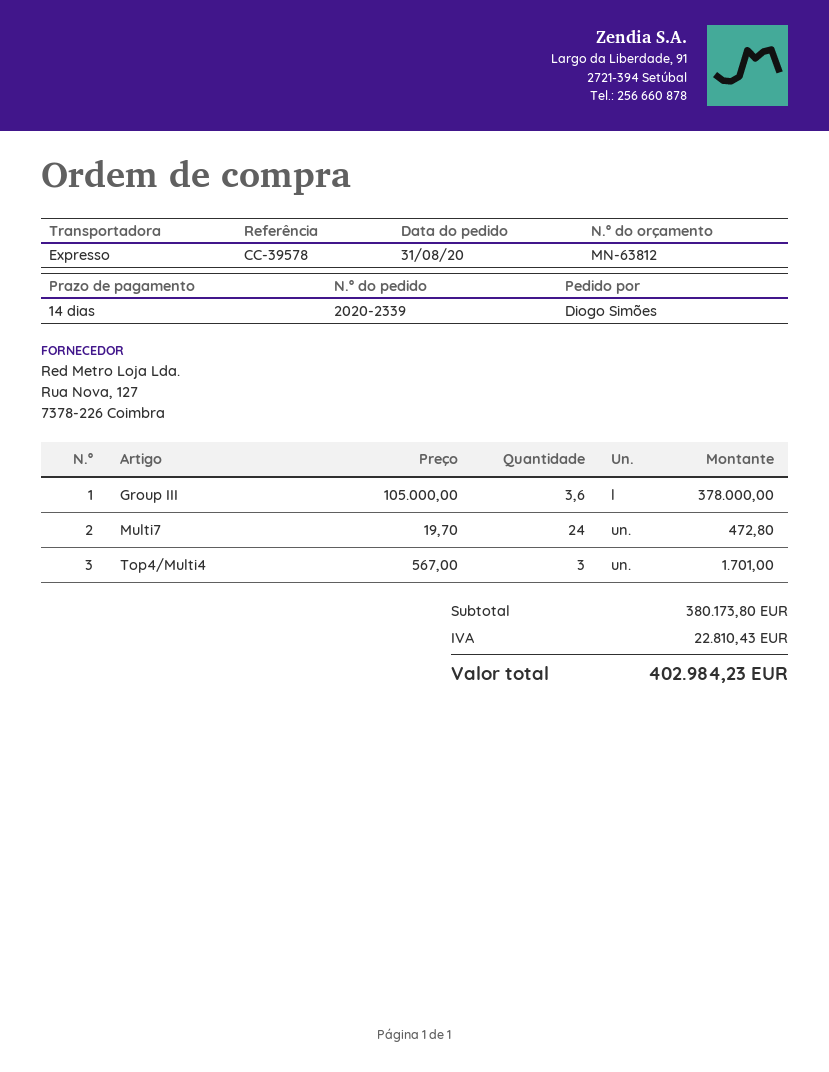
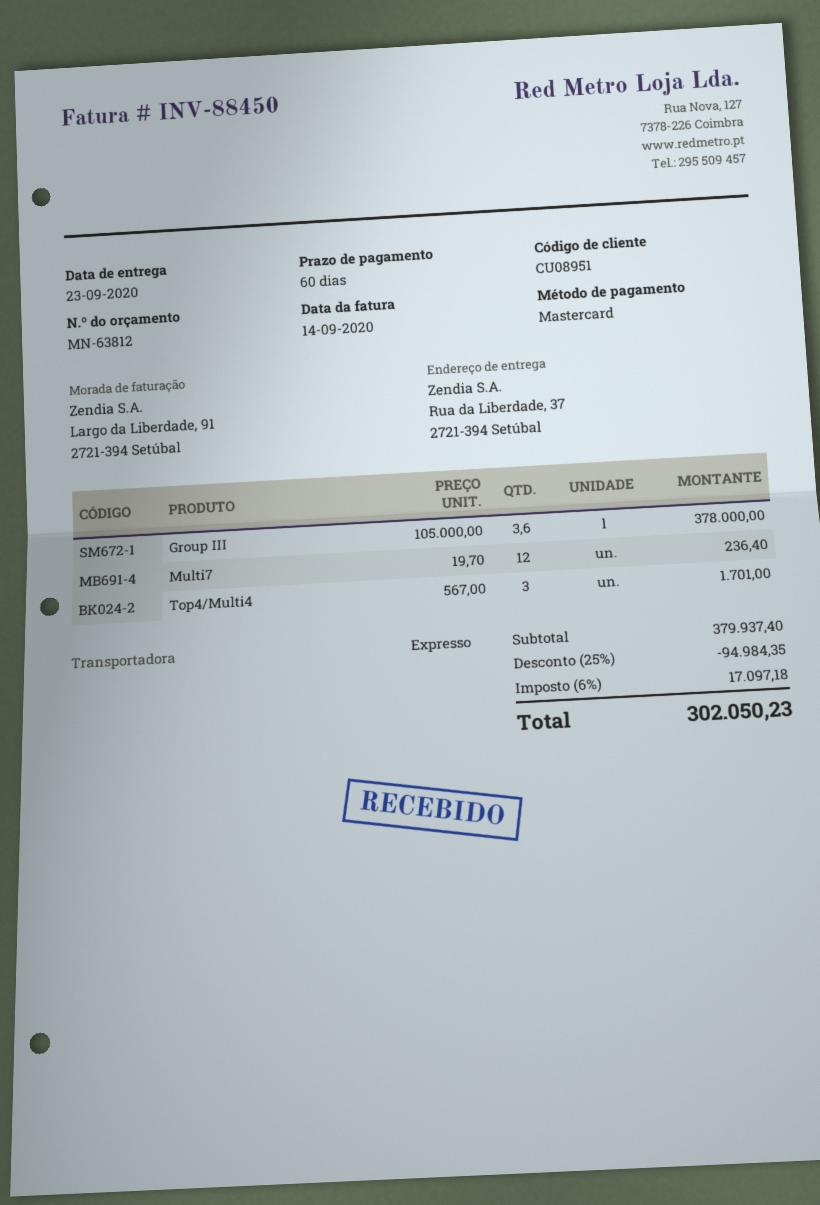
payment terms: 14 days -> 60 days
Multi7: 24 x 19.70 = 472.80 -> 12 x 19.70 = 236.40
subtotal: 380173.80 -> 379937.40
discount: none -> 25% = 94984.35
tax: 22810.43 -> 17097.18
total: 402984.23 -> 302050.23

